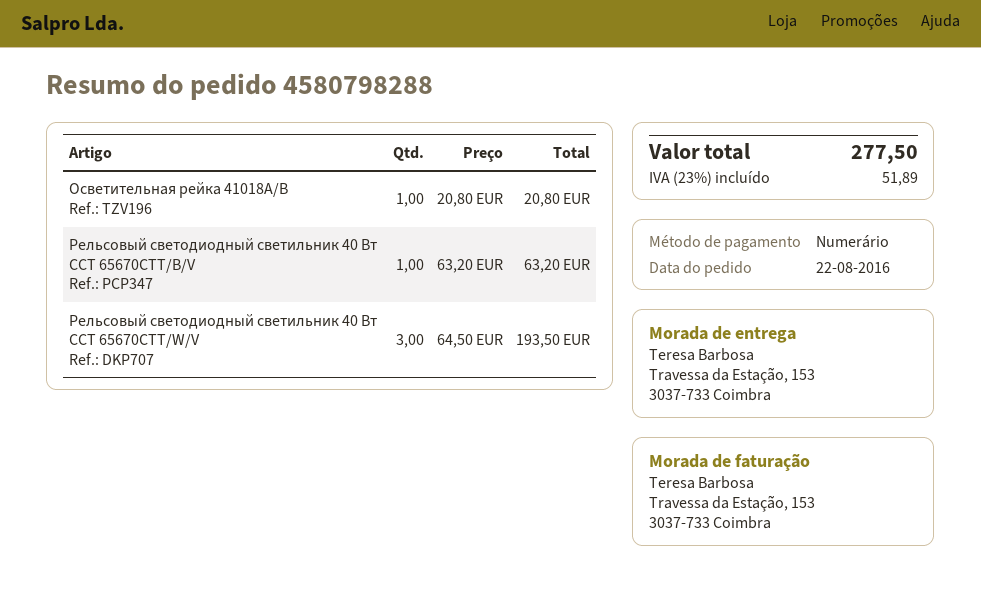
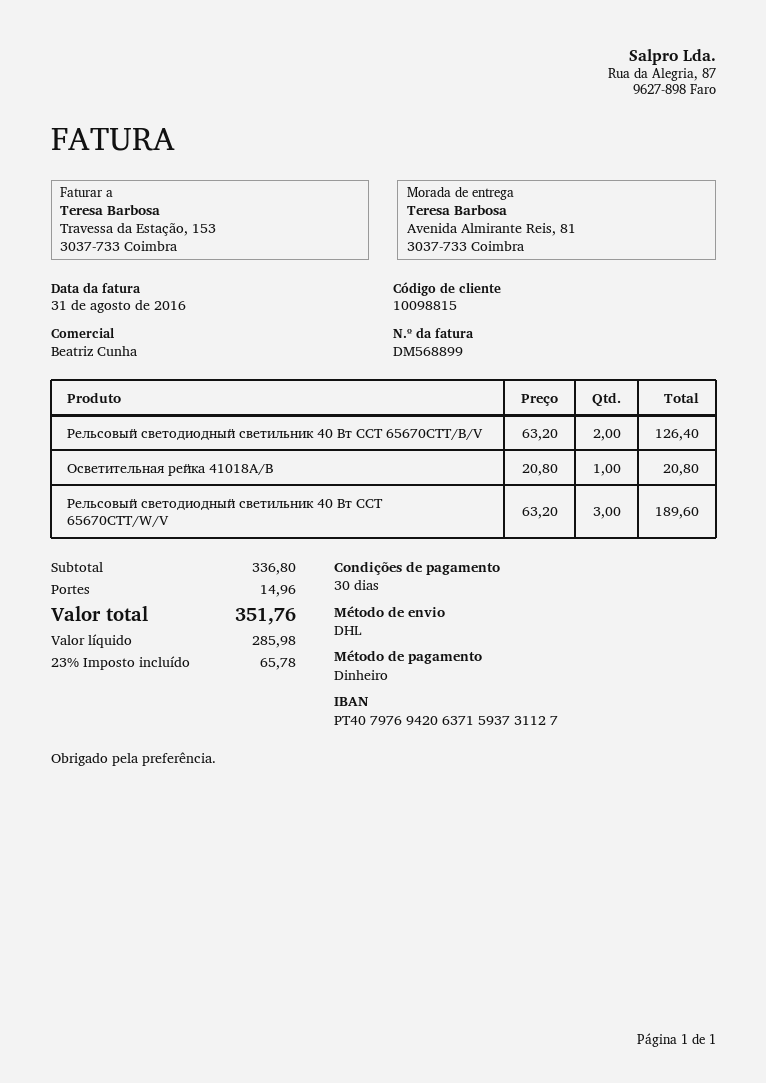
ship to: Travessa da Estação, 153, 3037-733 Coimbra -> Avenida Almirante Reis, 81, 3037-733 Coimbra
Рельсовый светодиодный светильник 40 Вт CCT 65670CTT/B/V: 1 x 63.20 = 63.20 -> 2 x 63.20 = 126.40
Рельсовый светодиодный светильник 40 Вт CCT 65670CTT/W/V: 3 x 64.50 = 193.50 -> 3 x 63.20 = 189.60
shipping: none -> 14.96
tax: 23% = 51.89 -> 23% = 65.78
total: 277.50 -> 351.76

